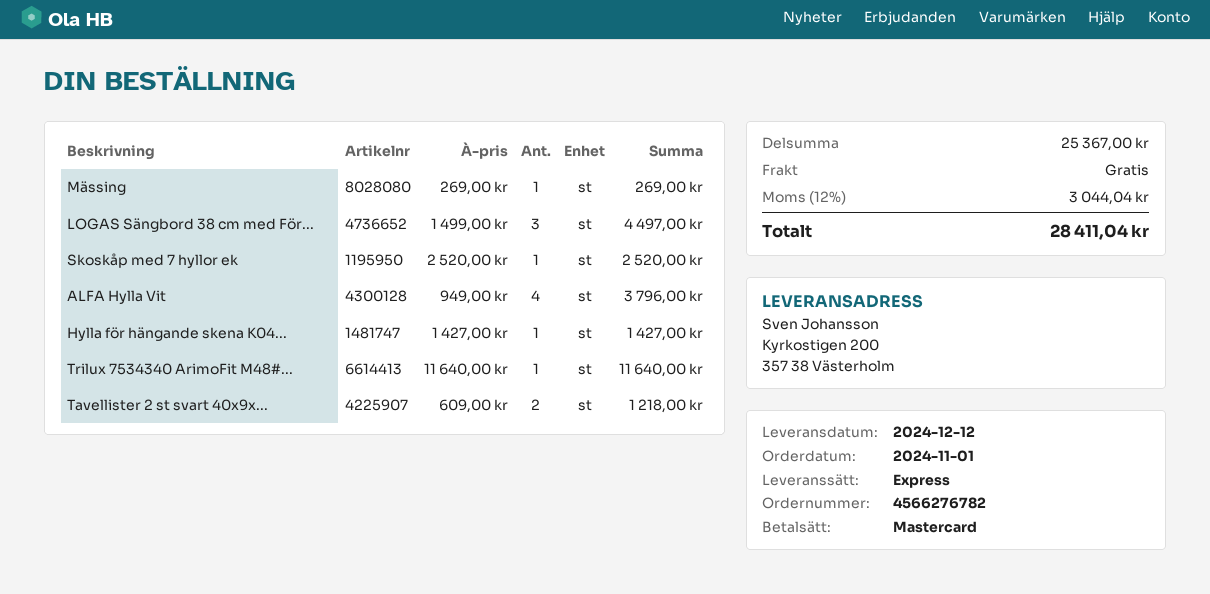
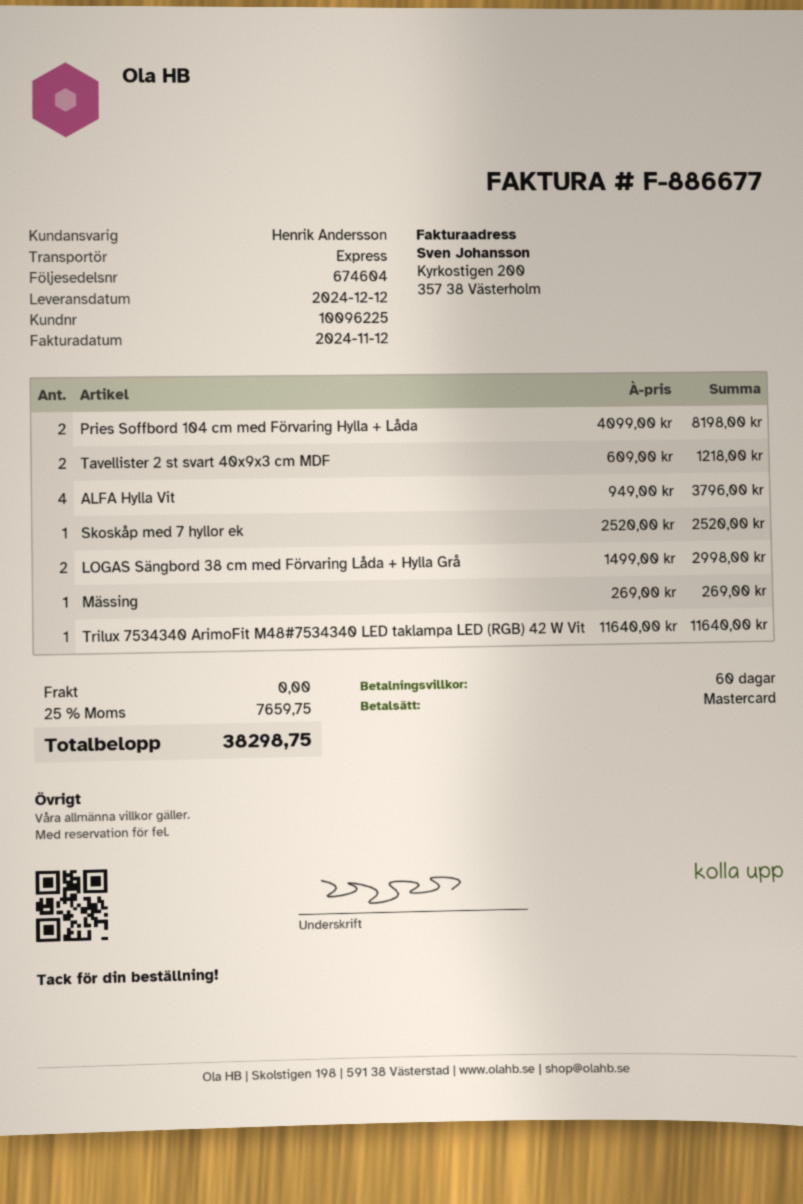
LOGAS Sängbord 38 cm med För...: 3 x 1499.00 = 4497.00 -> 2 x 1499.00 = 2998.00
Hylla för hängande skena K04...: 1 x 1427.00 = 1427.00 -> none
Pries Soffbord 104 cm med Förvaring Hylla + Låda: none -> 2 x 4099.00 = 8198.00
tax: 12% = 3044.04 -> 25% = 7659.75
total: 28411.04 -> 38298.75

